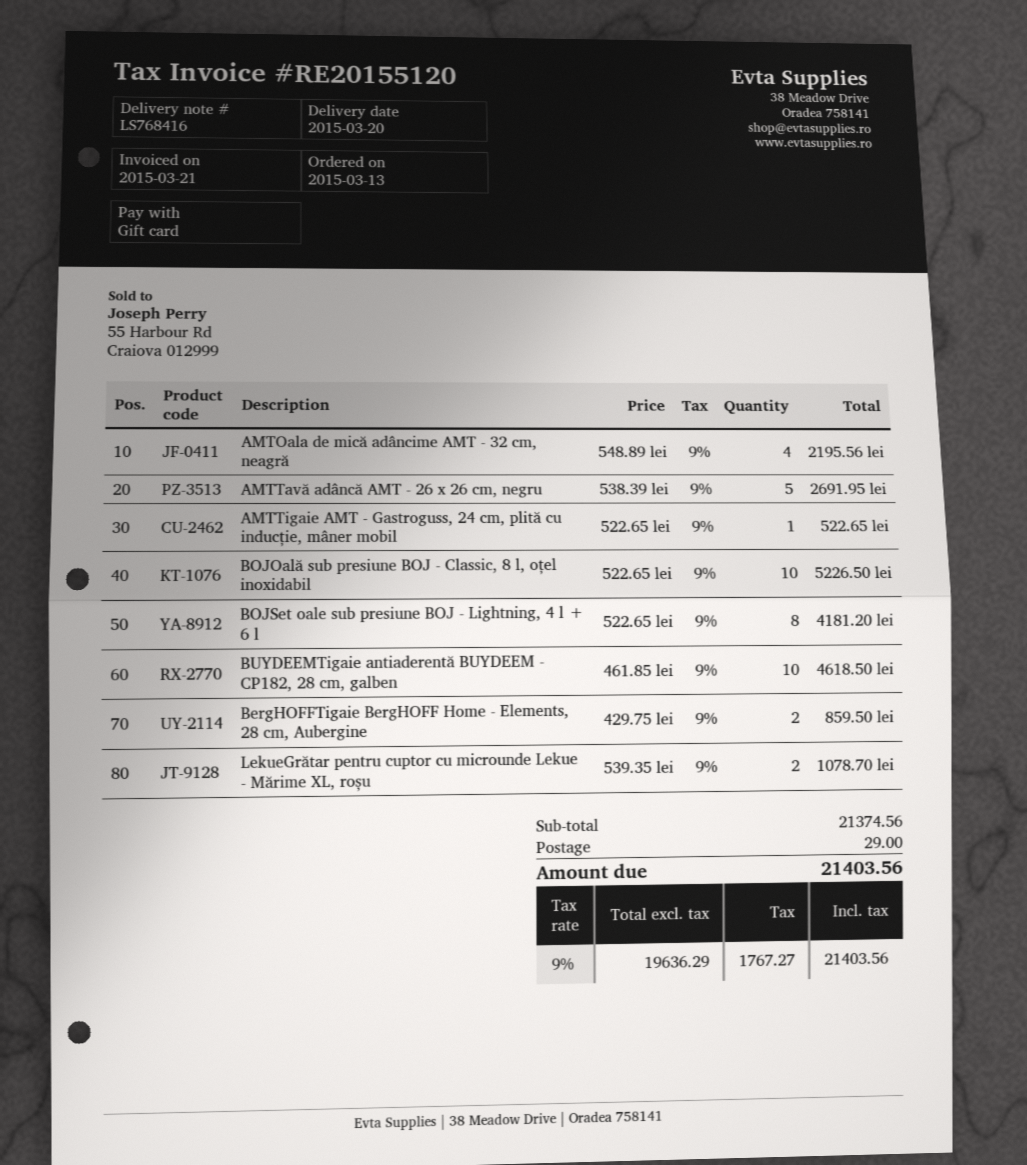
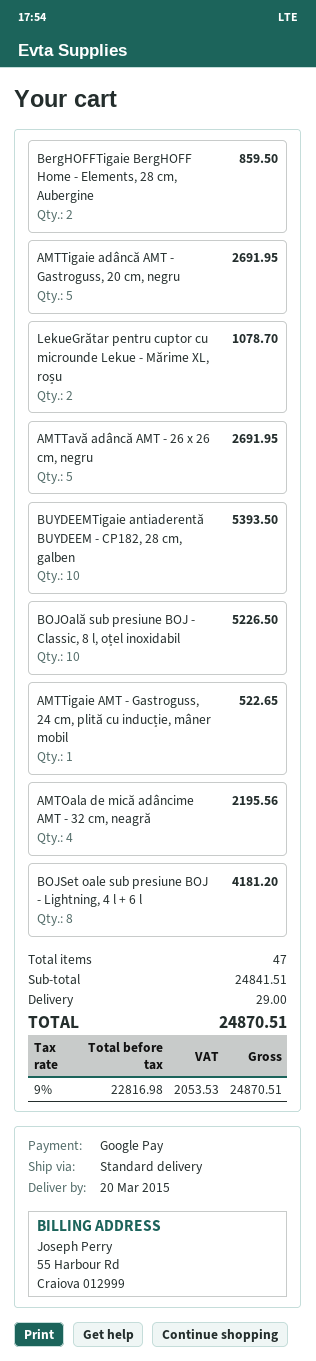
payment method: gift card -> Google Pay
BUYDEEMTigaie antiaderentă BUYDEEM - CP182, 28 cm, galben: 10 for 4618.50 -> 10 for 5393.50
AMTTigaie adâncă AMT - Gastroguss, 20 cm, negru: none -> 5 for 2691.95
subtotal: 21374.56 -> 24841.51
net: 19636.29 -> 22816.98
tax: 9% = 1767.27 -> 9% = 2053.53
total: 21403.56 -> 24870.51

